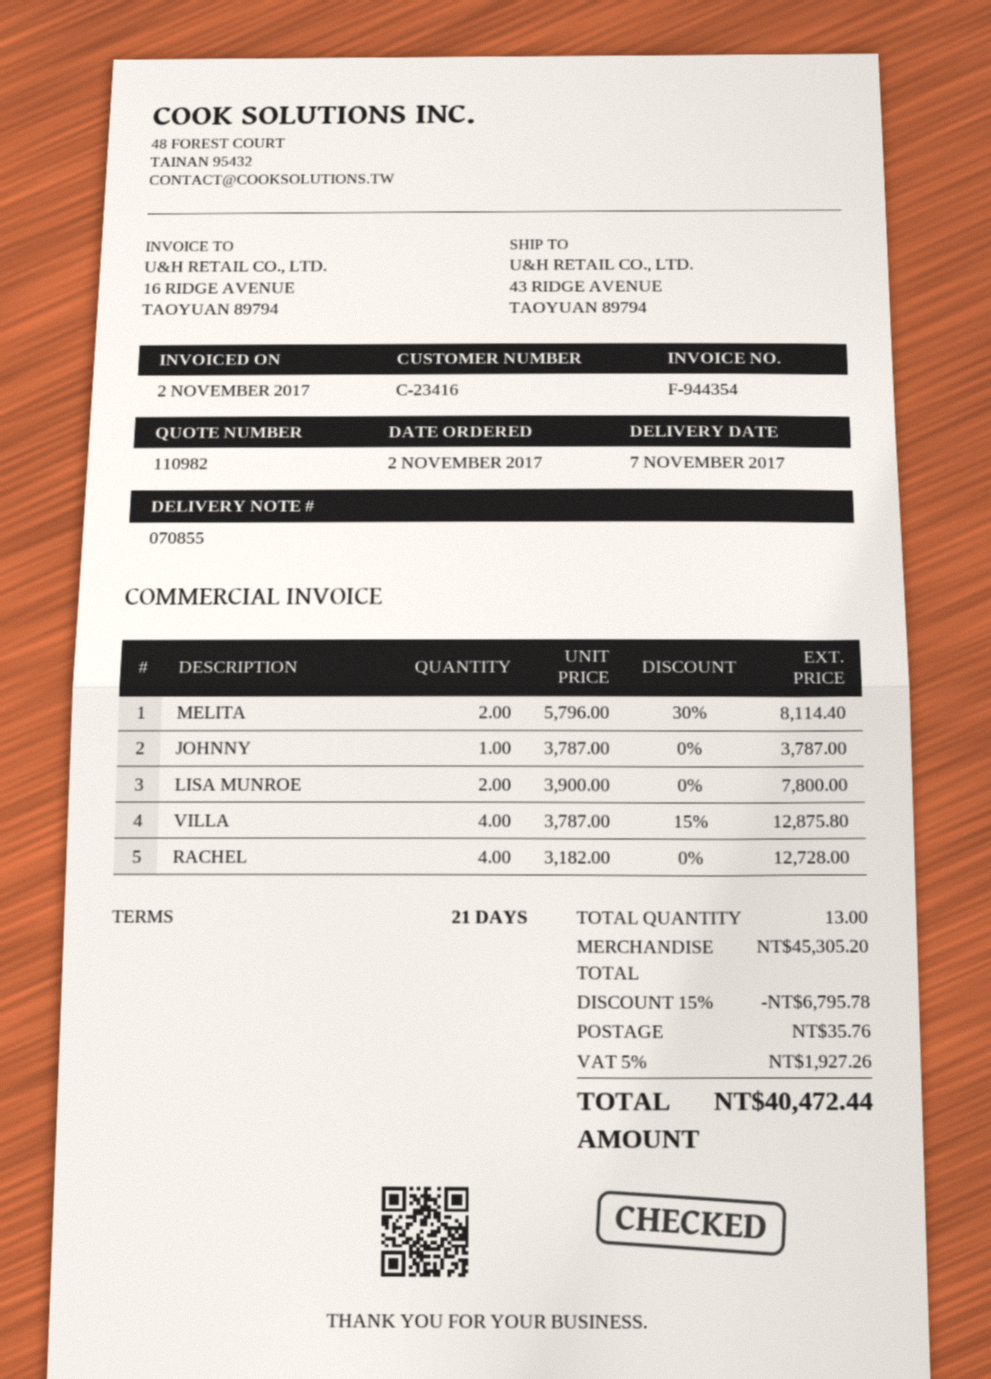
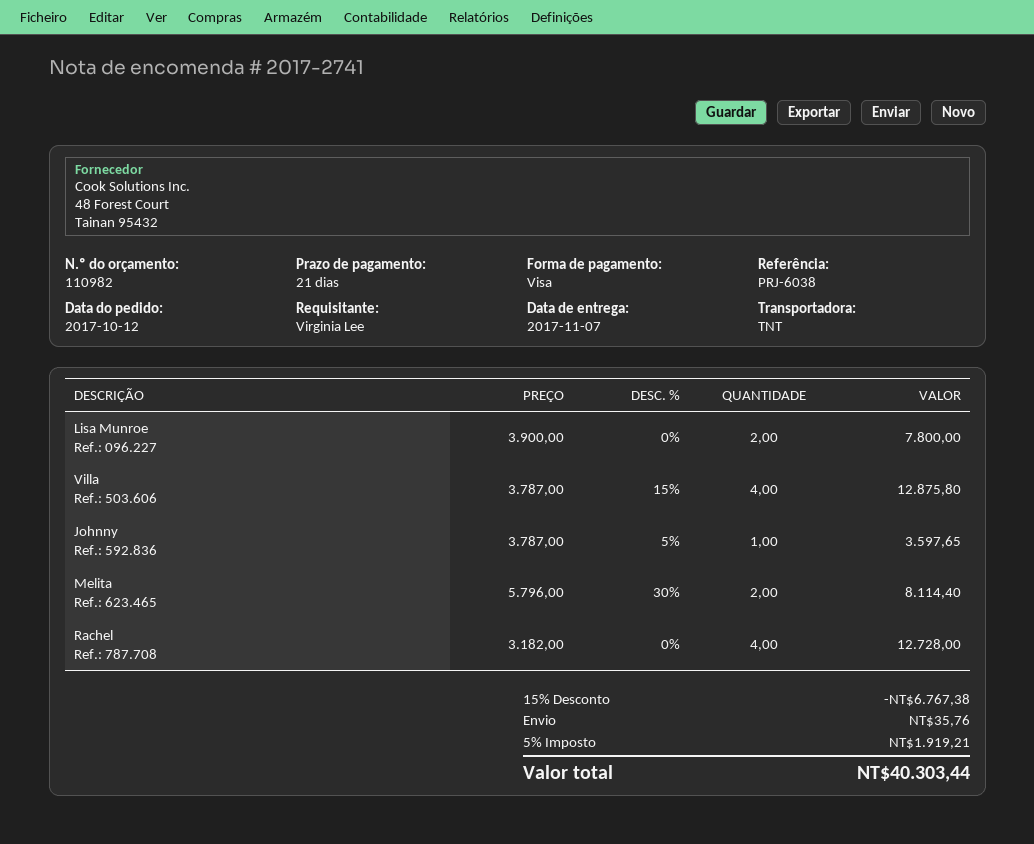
order date: 2017-11-02 -> 2017-10-12
JOHNNY: 1 x 3787.00 = 3787.00 -> 1 x 3787.00 - 5% = 3597.65
discount: 15% = 6795.78 -> 15% = 6767.38
tax: 5% = 1927.26 -> 5% = 1919.21
total: 40472.44 -> 40303.44

